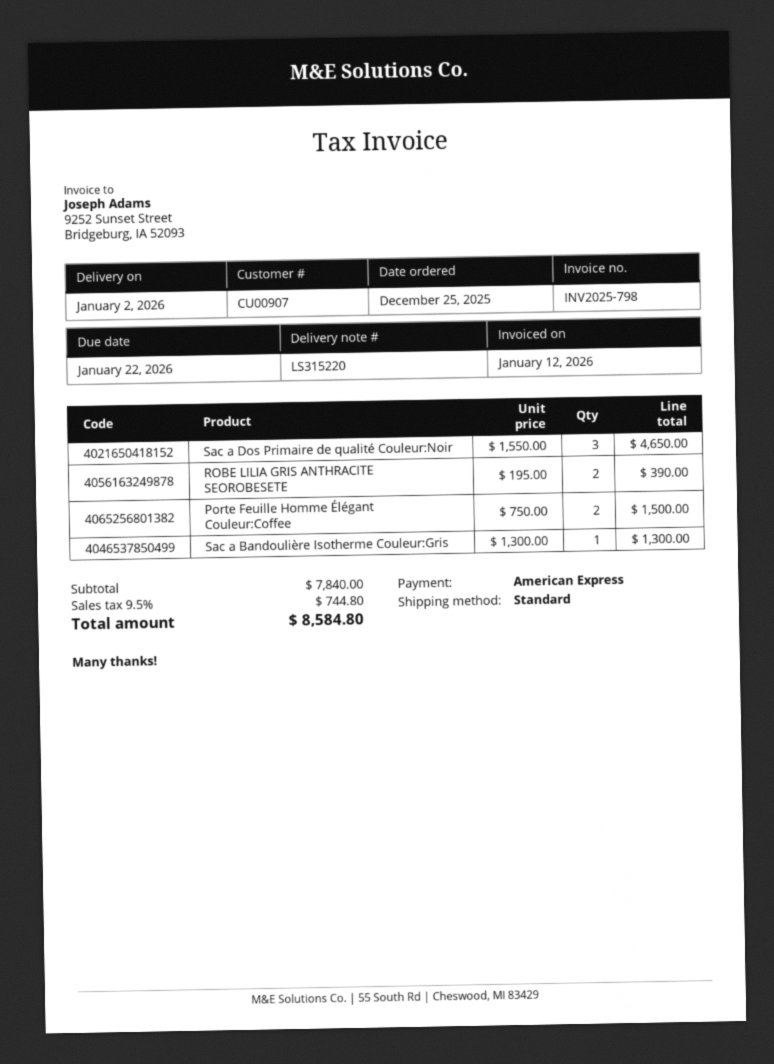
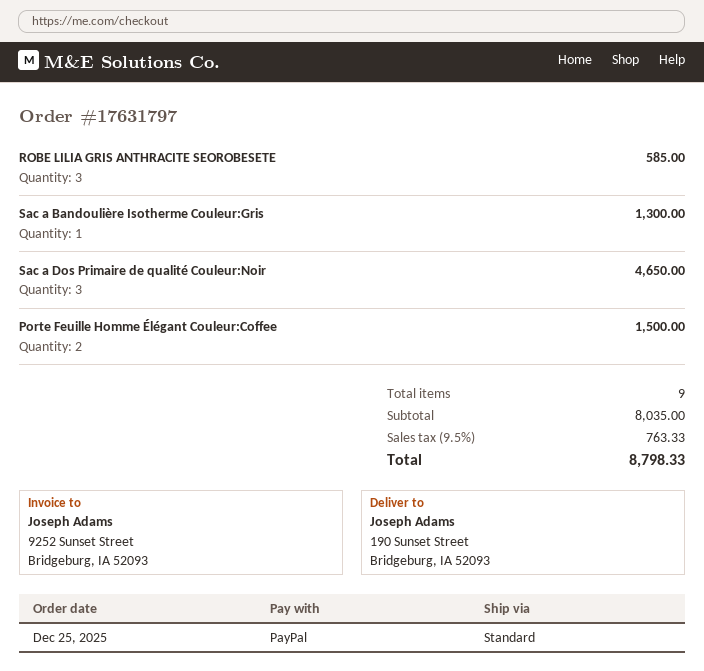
payment method: American Express -> PayPal
ROBE LILIA GRIS ANTHRACITE SEOROBESETE: 2 for 390.00 -> 3 for 585.00
subtotal: 7840.00 -> 8035.00
tax: 9.5% = 744.80 -> 9.5% = 763.33
total: 8584.80 -> 8798.33

